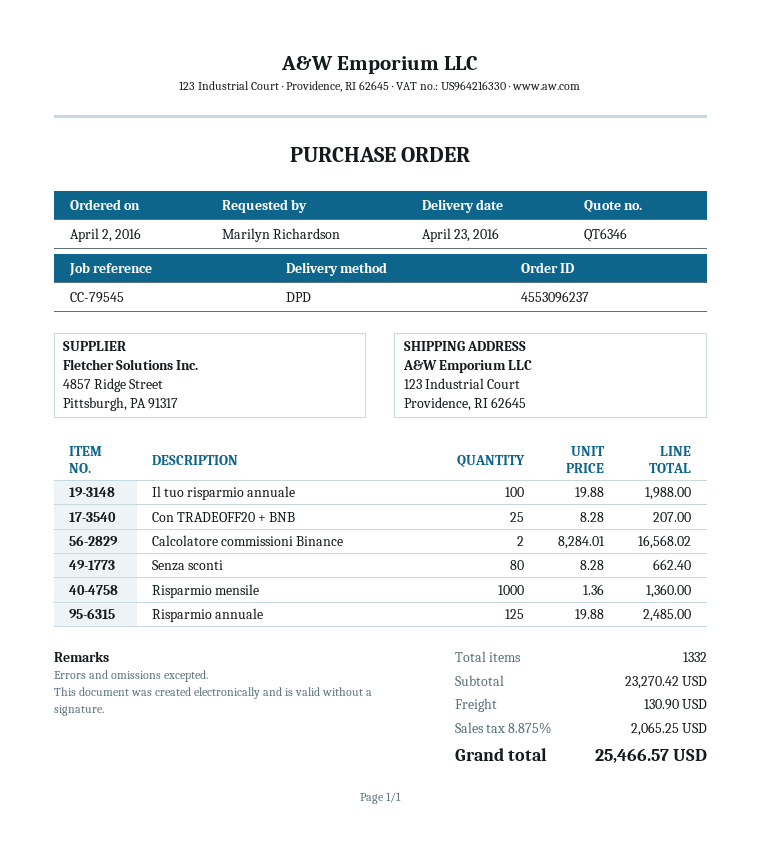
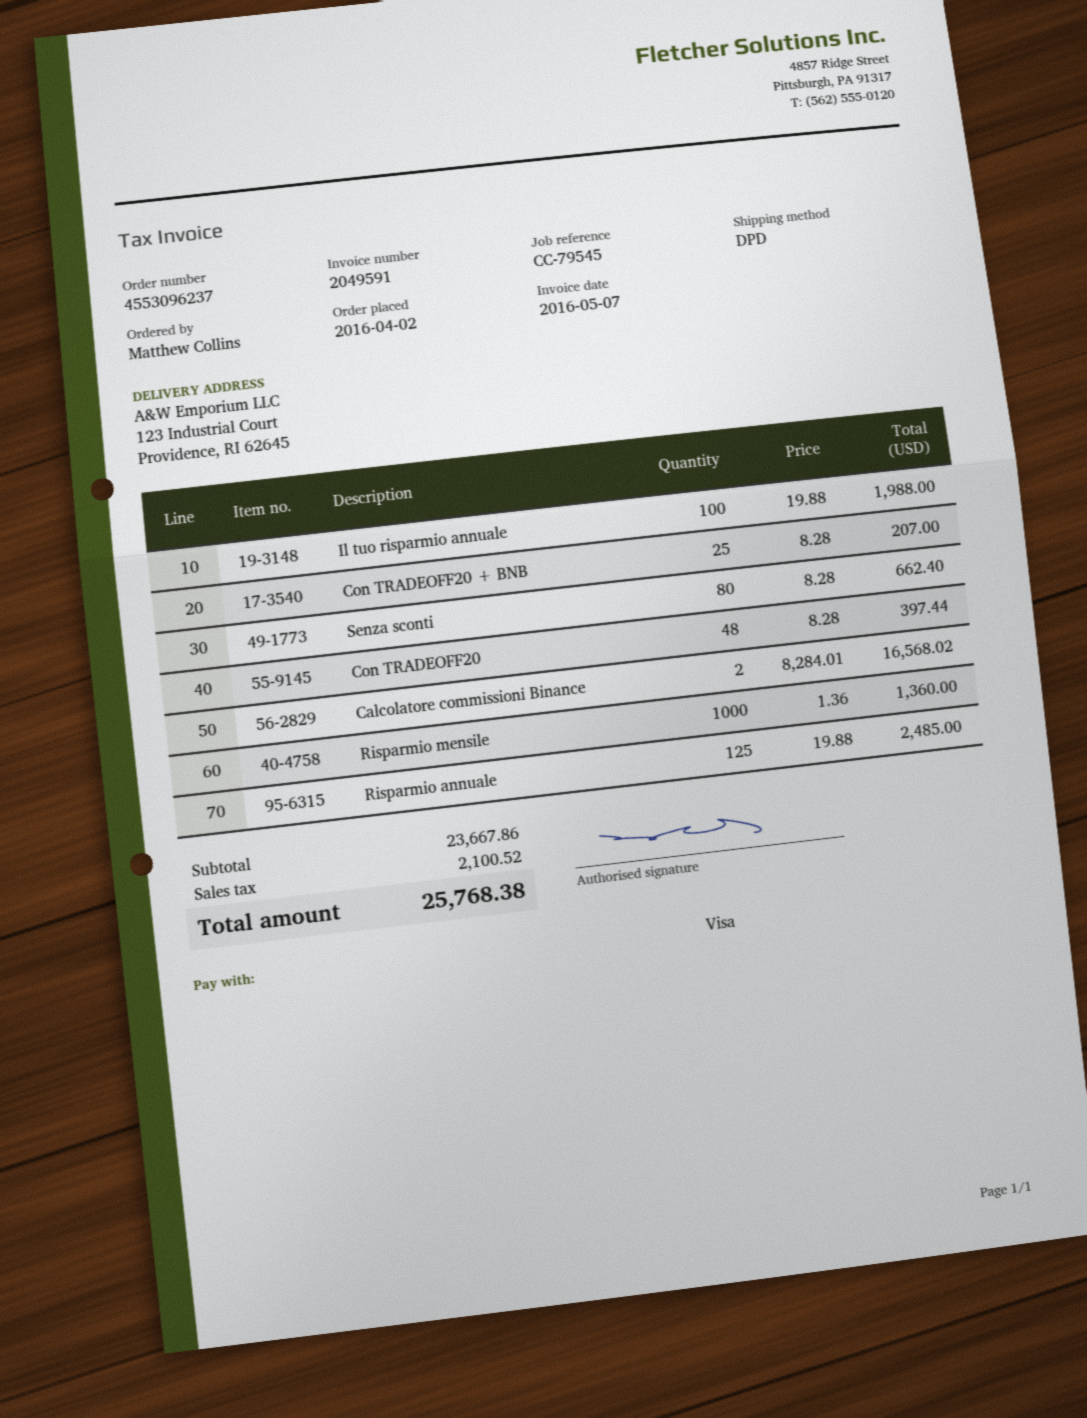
ordered by: Marilyn Richardson -> Matthew Collins
Con TRADEOFF20: none -> 48 x 8.28 = 397.44
subtotal: 23270.42 -> 23667.86
shipping: 130.90 -> none
tax: 2065.25 -> 2100.52
total: 25466.57 -> 25768.38

